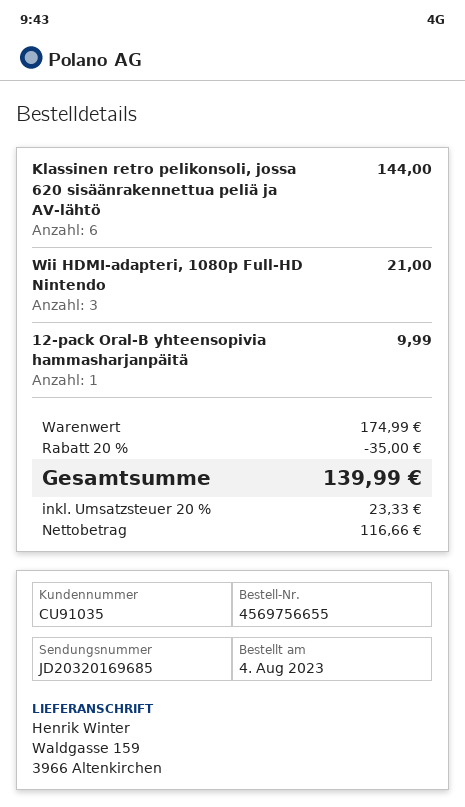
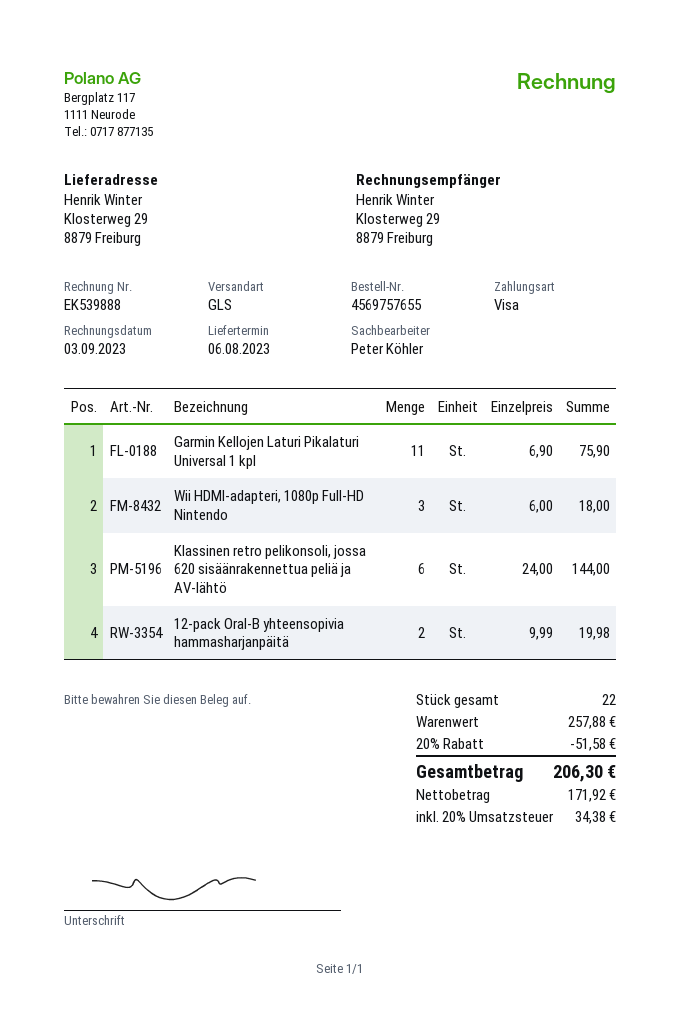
order number: 4569756655 -> 4569757655
ship to: Waldgasse 159, 3966 Altenkirchen -> Klosterweg 29, 8879 Freiburg
Wii HDMI-adapteri, 1080p Full-HD Nintendo: 3 for 21.00 -> 3 for 18.00
12-pack Oral-B yhteensopivia hammasharjanpäitä: 1 for 9.99 -> 2 for 19.98
Garmin Kellojen Laturi Pikalaturi Universal 1 kpl: none -> 11 for 75.90
subtotal: 174.99 -> 257.88
discount: 20% = 35.00 -> 20% = 51.58
net: 116.66 -> 171.92
tax: 20% = 23.33 -> 20% = 34.38
total: 139.99 -> 206.30

